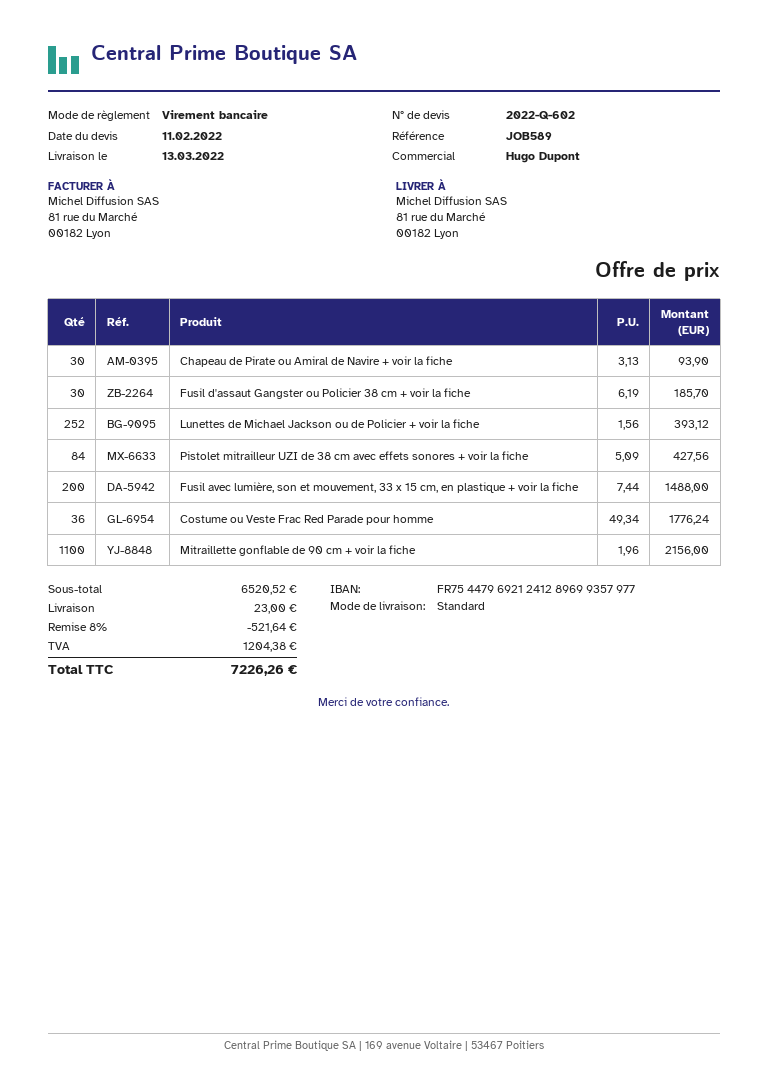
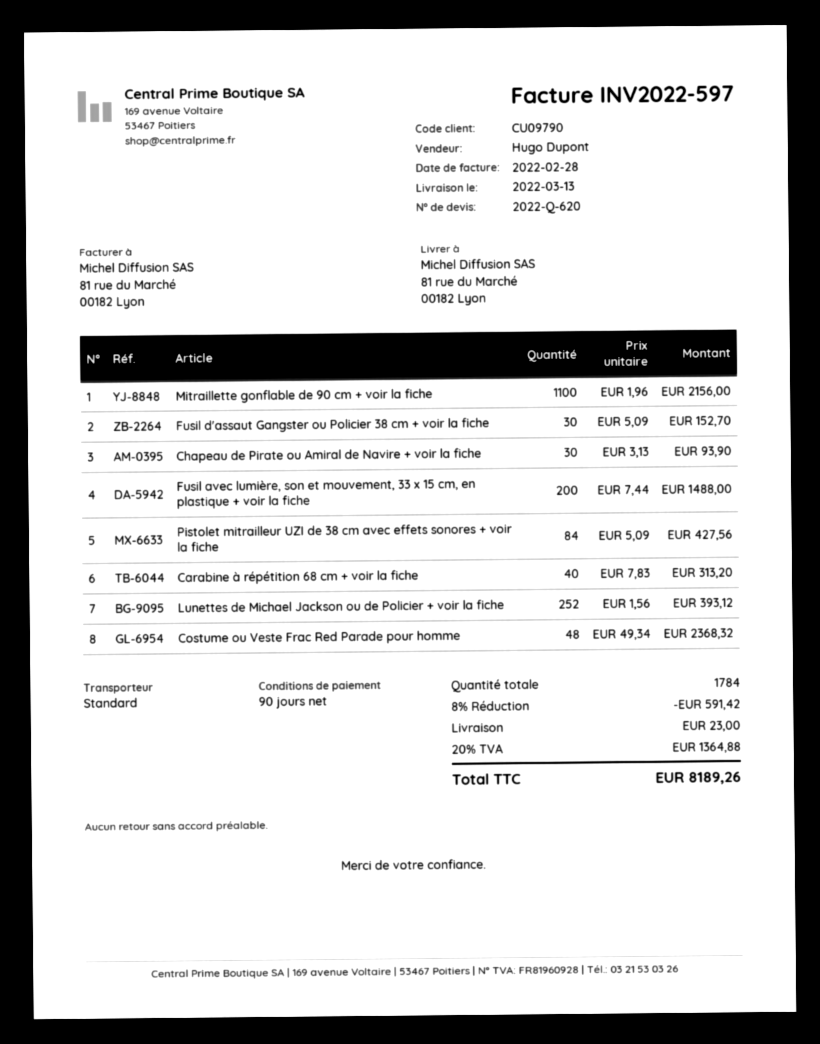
quote number: 2022-Q-602 -> 2022-Q-620
Fusil d'assaut Gangster ou Policier 38 cm + voir la fiche: 30 x 6.19 = 185.70 -> 30 x 5.09 = 152.70
Costume ou Veste Frac Red Parade pour homme: 36 x 49.34 = 1776.24 -> 48 x 49.34 = 2368.32
Carabine à répétition 68 cm + voir la fiche: none -> 40 x 7.83 = 313.20
discount: 8% = 521.64 -> 8% = 591.42
tax: 1204.38 -> 1364.88
total: 7226.26 -> 8189.26

